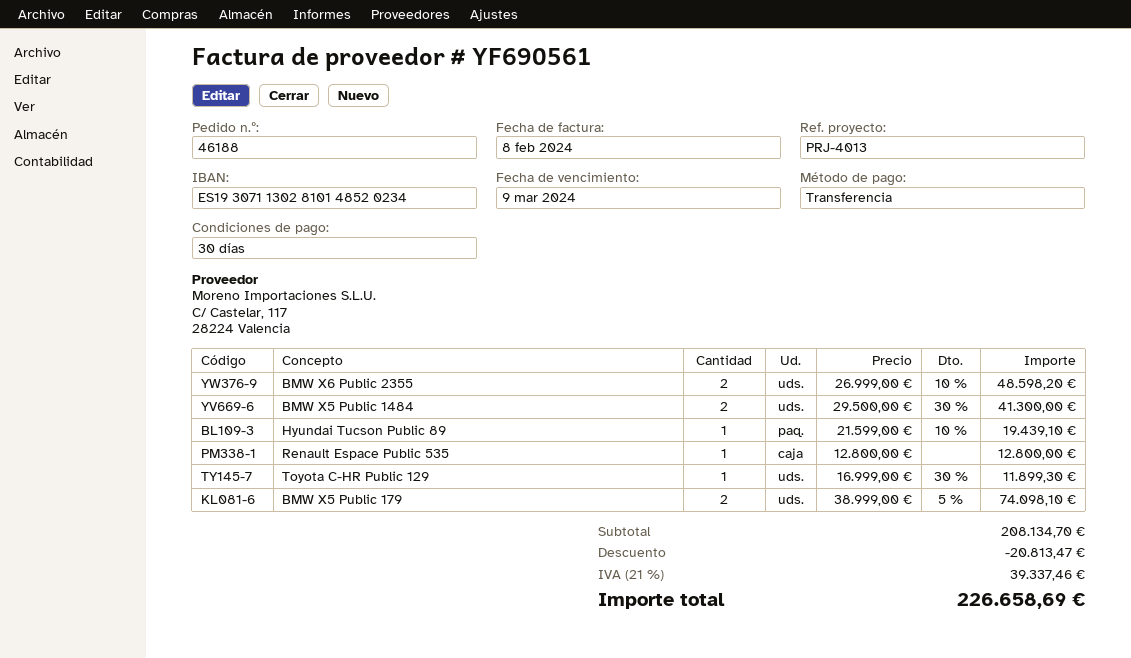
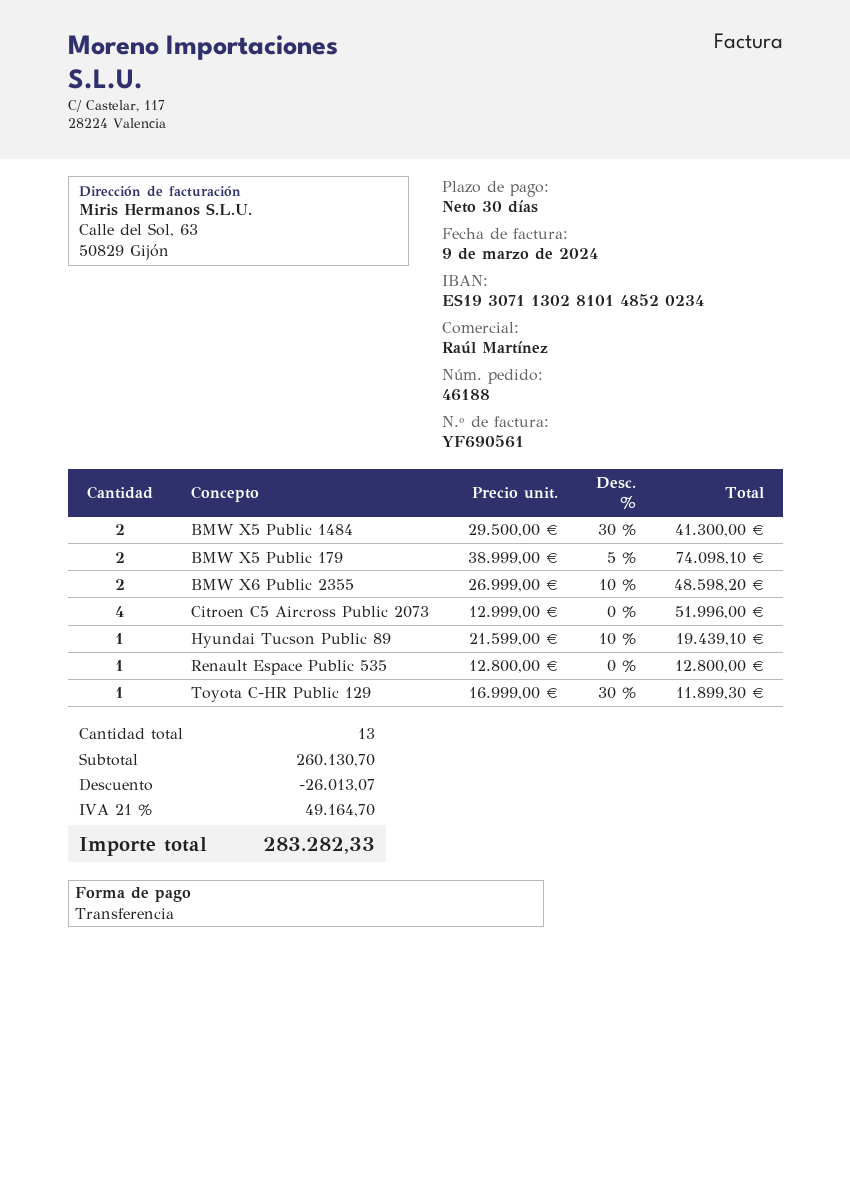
invoice date: 2024-02-08 -> 2024-03-09
Citroen C5 Aircross Public 2073: none -> 4 x 12999.00 = 51996.00
subtotal: 208134.70 -> 260130.70
discount: 20813.47 -> 26013.07
tax: 21% = 39337.46 -> 21% = 49164.70
total: 226658.69 -> 283282.33

